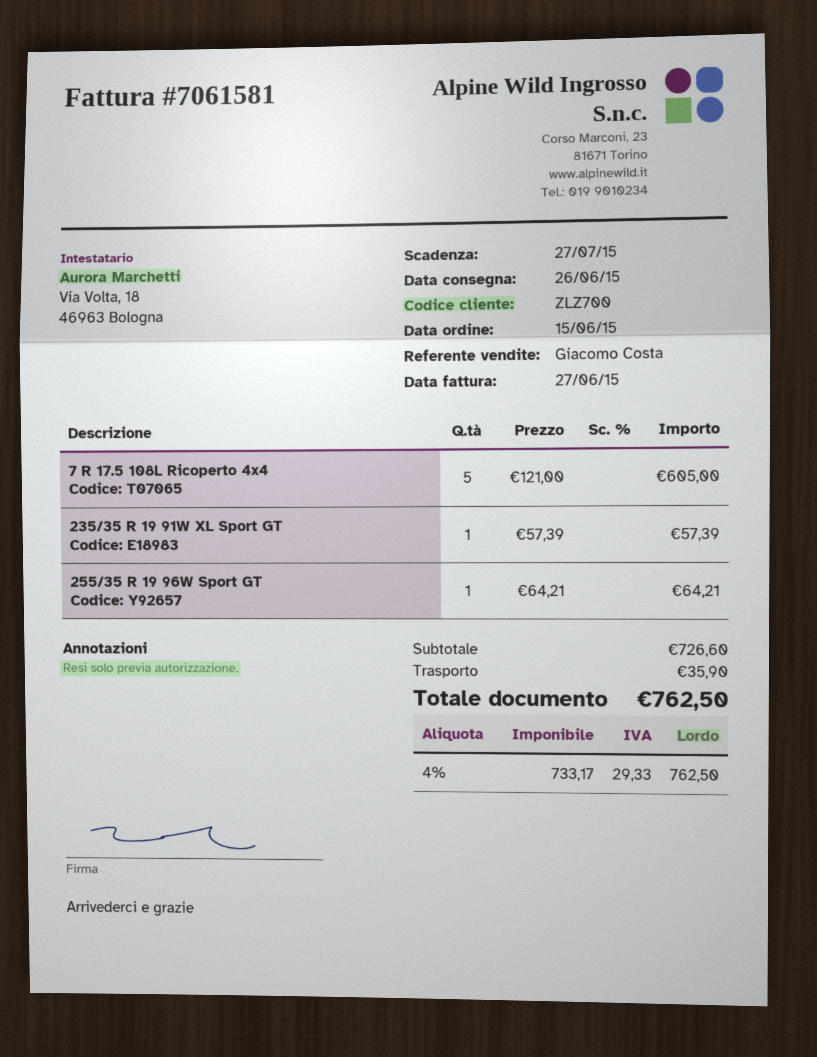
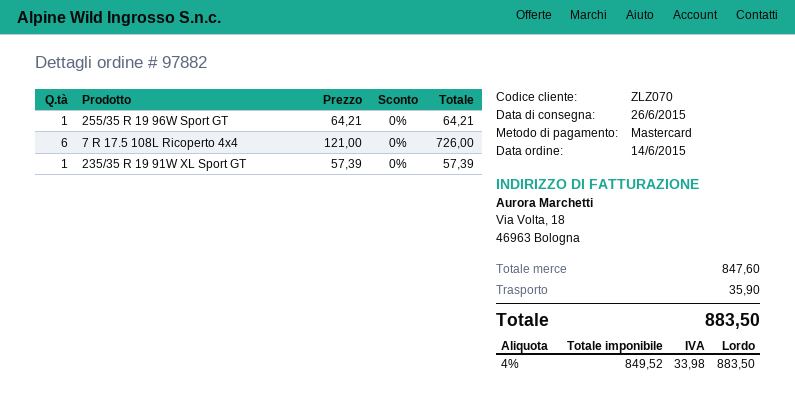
order date: 2015-06-15 -> 2015-06-14
customer number: ZLZ700 -> ZLZ070
7 R 17.5 108L Ricoperto 4x4: 5 x 121.00 = 605.00 -> 6 x 121.00 = 726.00
subtotal: 726.60 -> 847.60
net: 733.17 -> 849.52
tax: 4% = 29.33 -> 4% = 33.98
total: 762.50 -> 883.50

